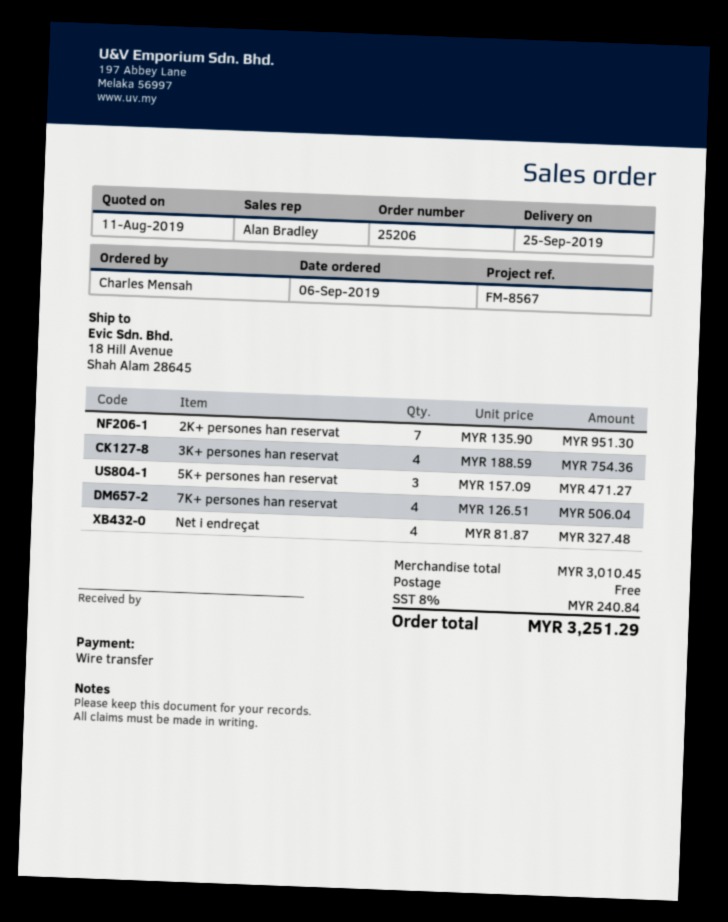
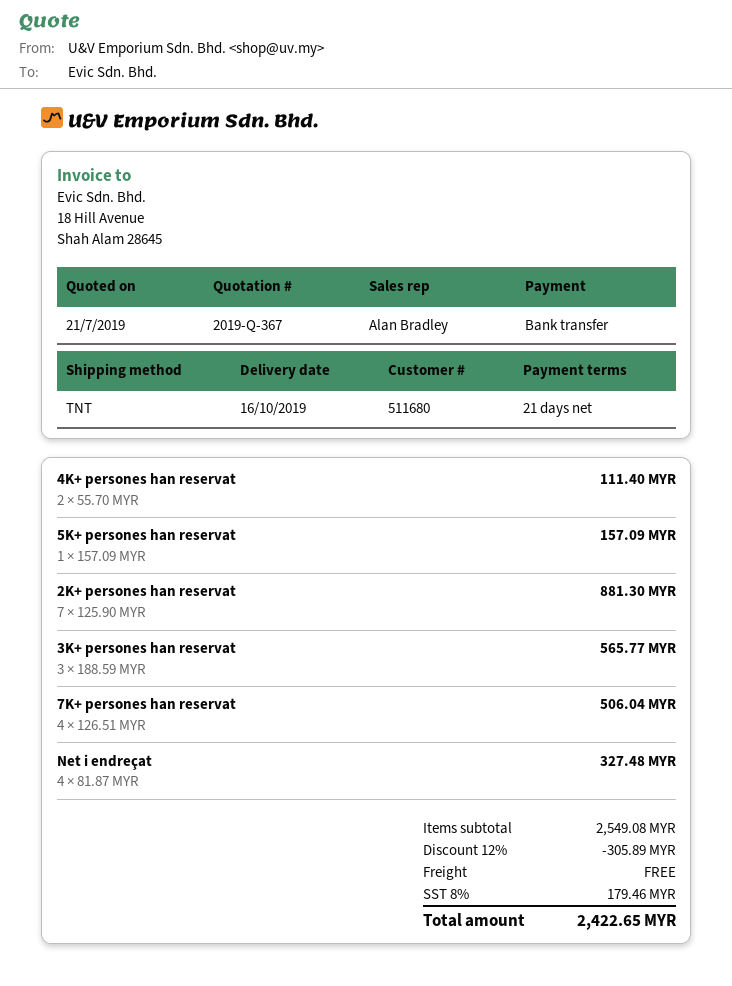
quote date: 2019-08-11 -> 2019-07-21
delivery date: 2019-09-25 -> 2019-10-16
2K+ persones han reservat: 7 x 135.90 = 951.30 -> 7 x 125.90 = 881.30
3K+ persones han reservat: 4 x 188.59 = 754.36 -> 3 x 188.59 = 565.77
5K+ persones han reservat: 3 x 157.09 = 471.27 -> 1 x 157.09 = 157.09
4K+ persones han reservat: none -> 2 x 55.70 = 111.40
subtotal: 3010.45 -> 2549.08
discount: none -> 12% = 305.89
tax: 8% = 240.84 -> 8% = 179.46
total: 3251.29 -> 2422.65

